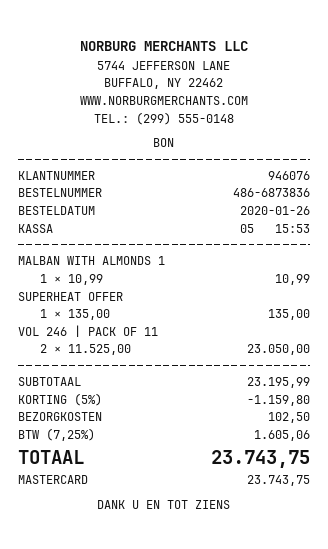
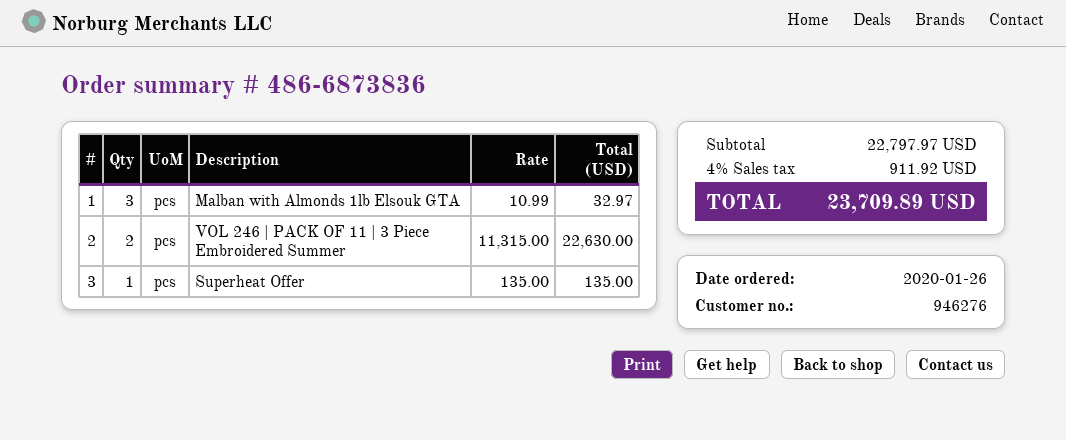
customer number: 946076 -> 946276
MALBAN WITH ALMONDS 1: 1 x 10.99 = 10.99 -> 3 x 10.99 = 32.97
VOL 246 | PACK OF 11: 2 x 11525.00 = 23050.00 -> 2 x 11315.00 = 22630.00
subtotal: 23195.99 -> 22797.97
discount: 5% = 1159.80 -> none
shipping: 102.50 -> none
tax: 7.25% = 1605.06 -> 4% = 911.92
total: 23743.75 -> 23709.89

